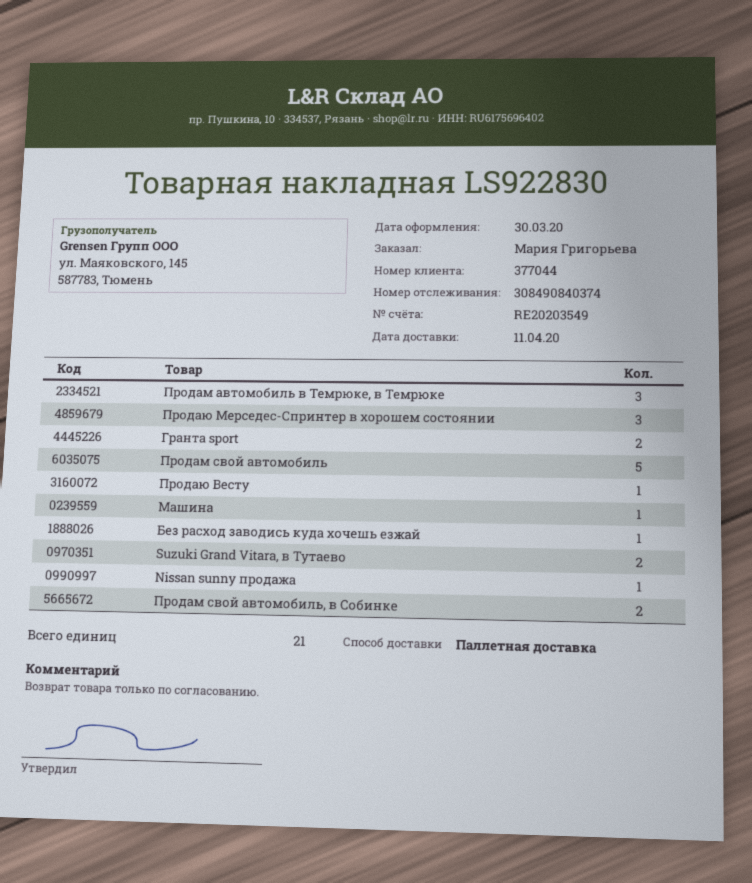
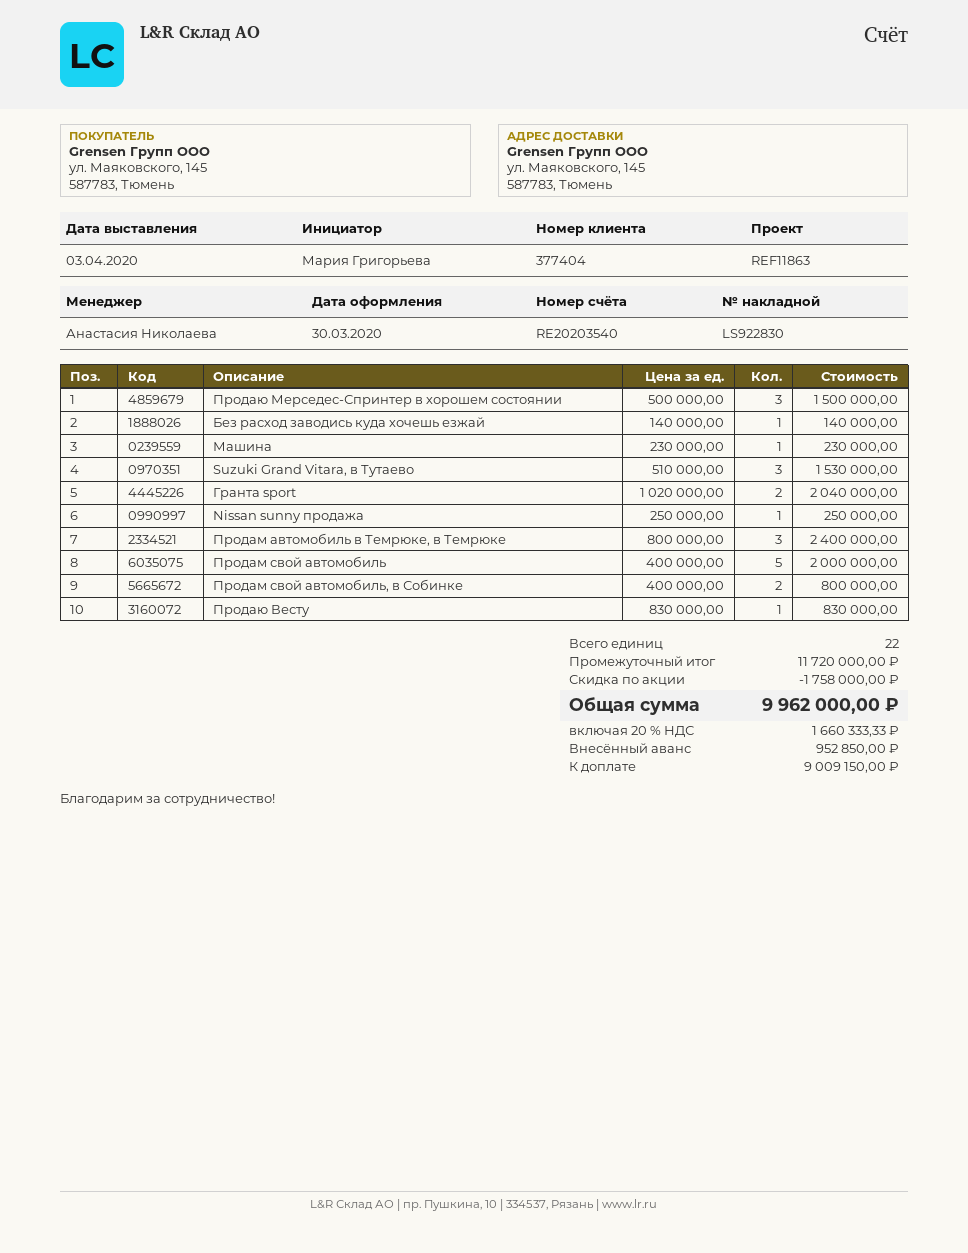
invoice number: RE20203549 -> RE20203540
customer number: 377044 -> 377404
Suzuki Grand Vitara, в Тутаево: 2 -> 3
total quantity: 21 -> 22

